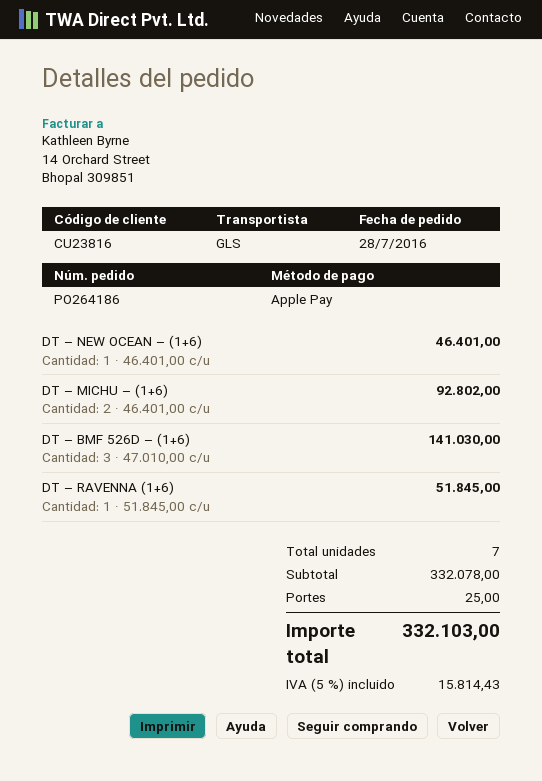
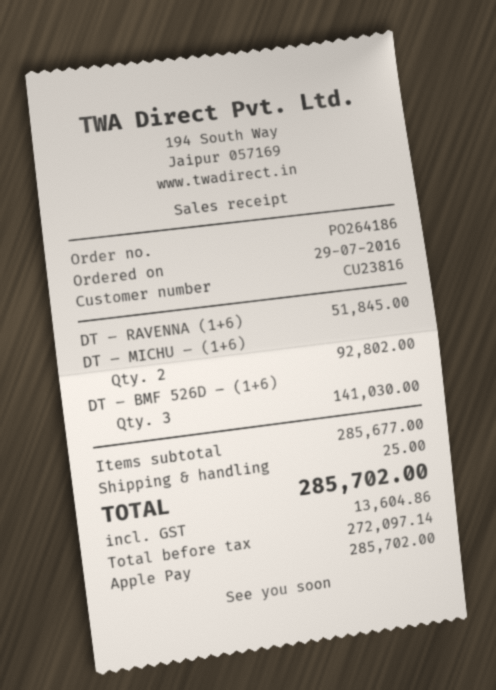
order date: 2016-07-28 -> 2016-07-29
DT – NEW OCEAN – (1+6): 1 for 46401.00 -> none
subtotal: 332078.00 -> 285677.00
tax: 15814.43 -> 13604.86
total: 332103.00 -> 285702.00

